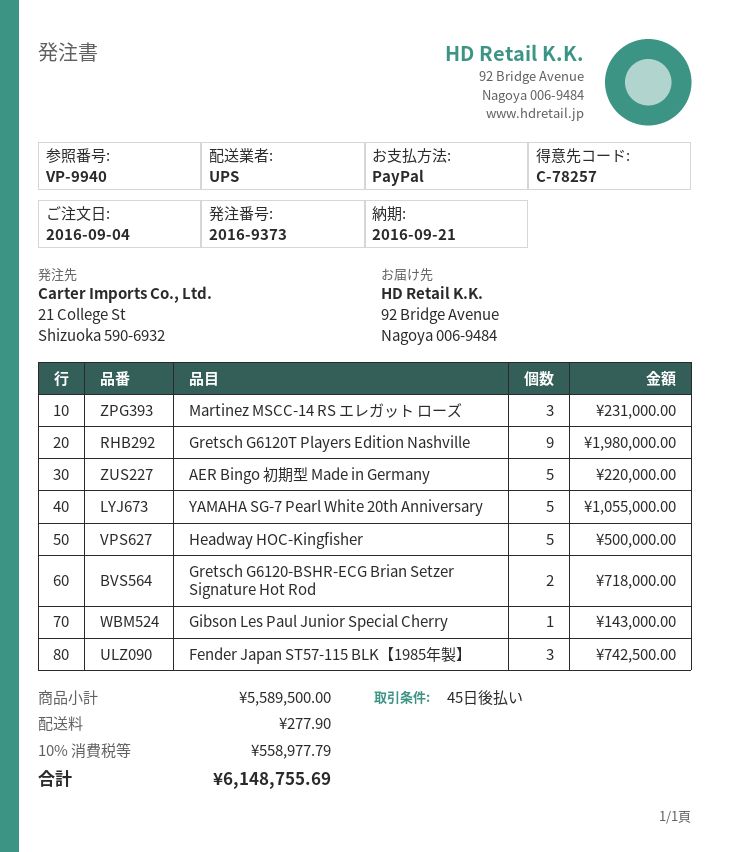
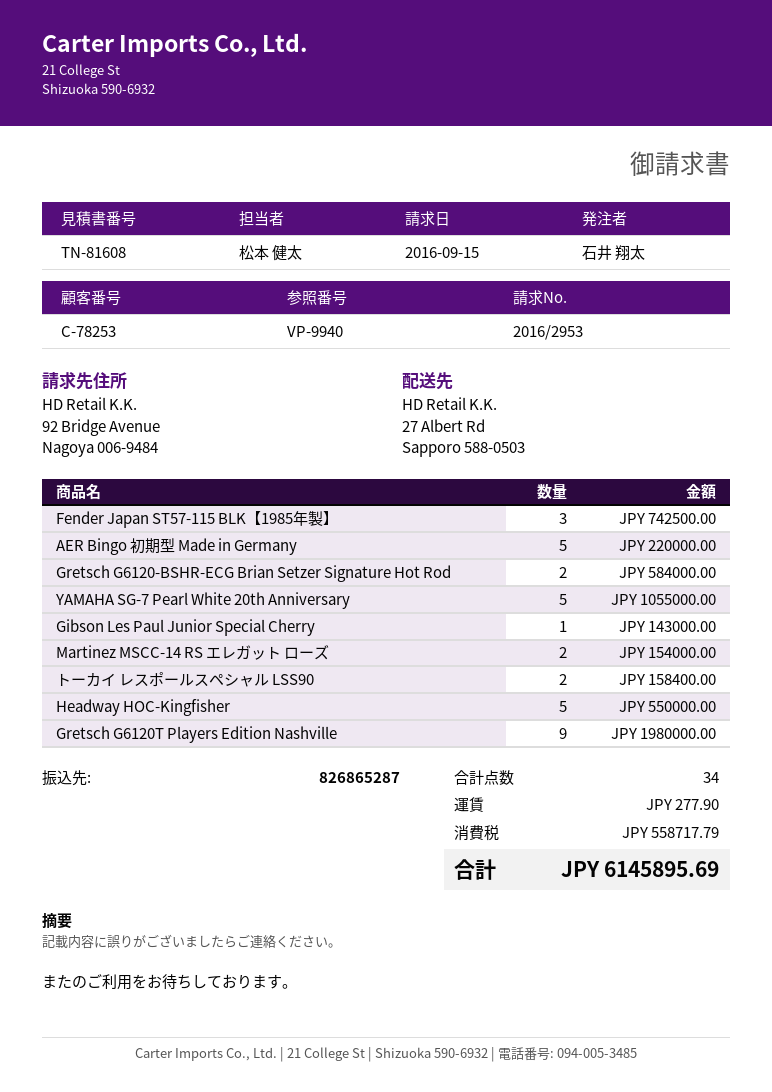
customer number: C-78257 -> C-78253
ship to: 92 Bridge Avenue, Nagoya 006-9484 -> 27 Albert Rd, Sapporo 588-0503
Martinez MSCC-14 RS エレガット ローズ: 3 for 231000.00 -> 2 for 154000.00
Headway HOC-Kingfisher: 5 for 500000.00 -> 5 for 550000.00
Gretsch G6120-BSHR-ECG Brian Setzer Signature Hot Rod: 2 for 718000.00 -> 2 for 584000.00
トーカイ レスポールスペシャル LSS90: none -> 2 for 158400.00
tax: 558977.79 -> 558717.79
total: 6148755.69 -> 6145895.69

